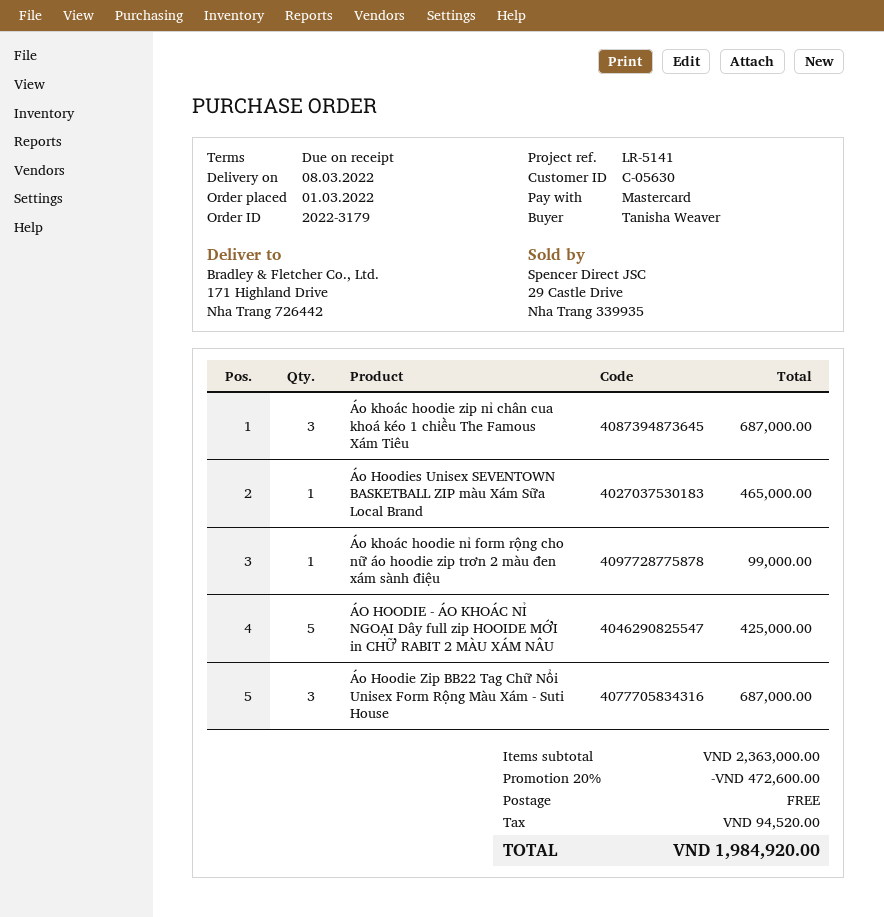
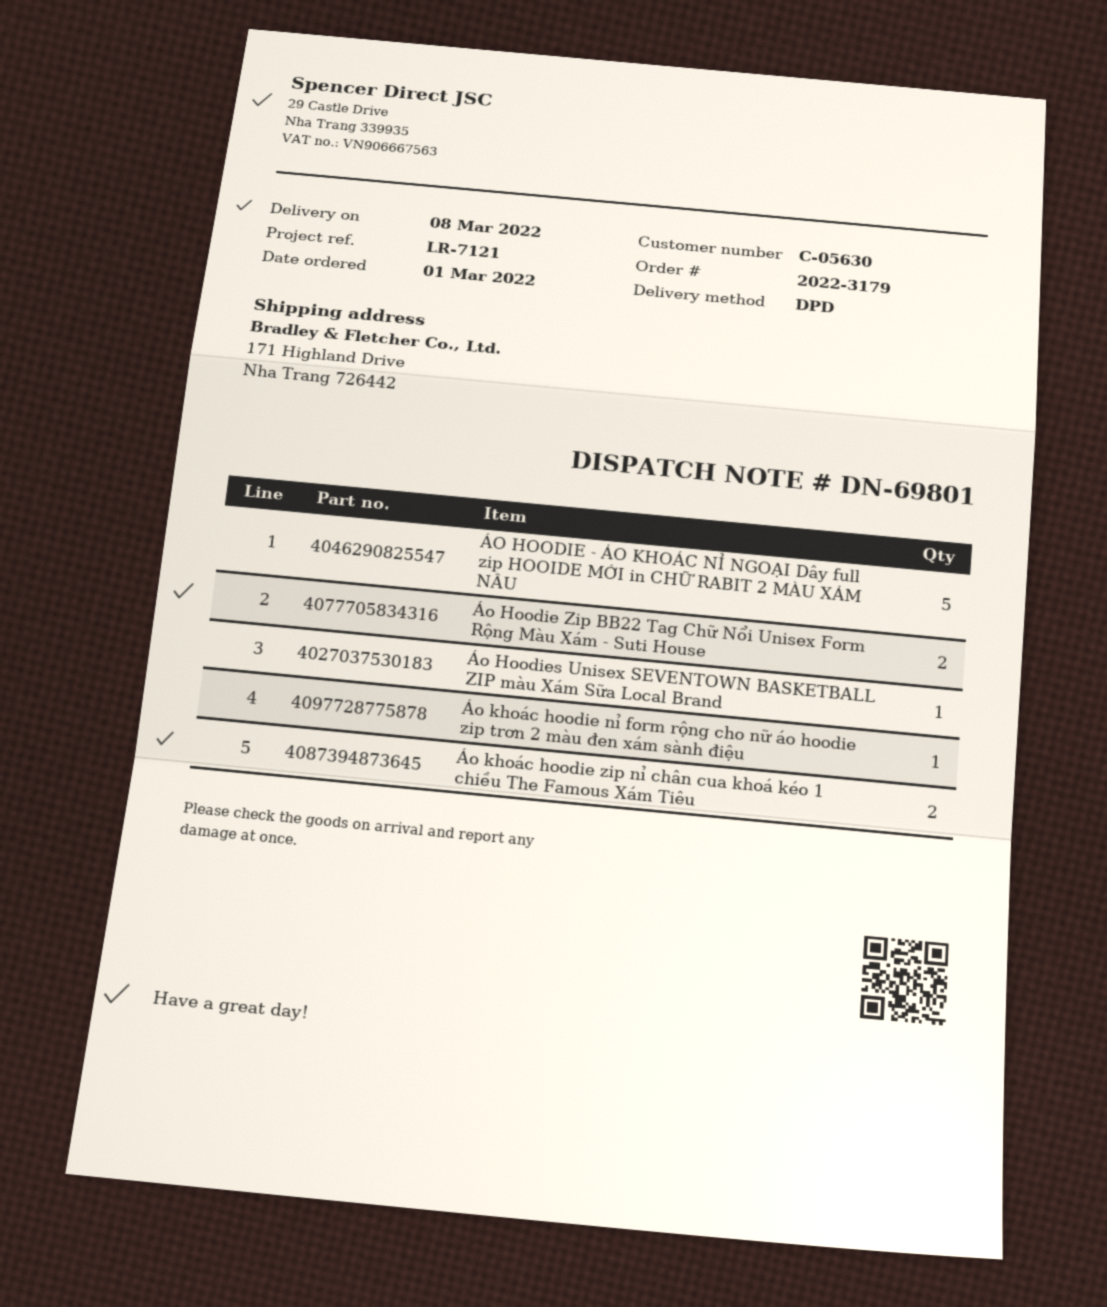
reference: LR-5141 -> LR-7121
Áo khoác hoodie zip nỉ chân cua khoá kéo 1 chiều The Famous Xám Tiêu: 3 -> 2
Áo Hoodie Zip BB22 Tag Chữ Nổi Unisex Form Rộng Màu Xám - Suti House: 3 -> 2

